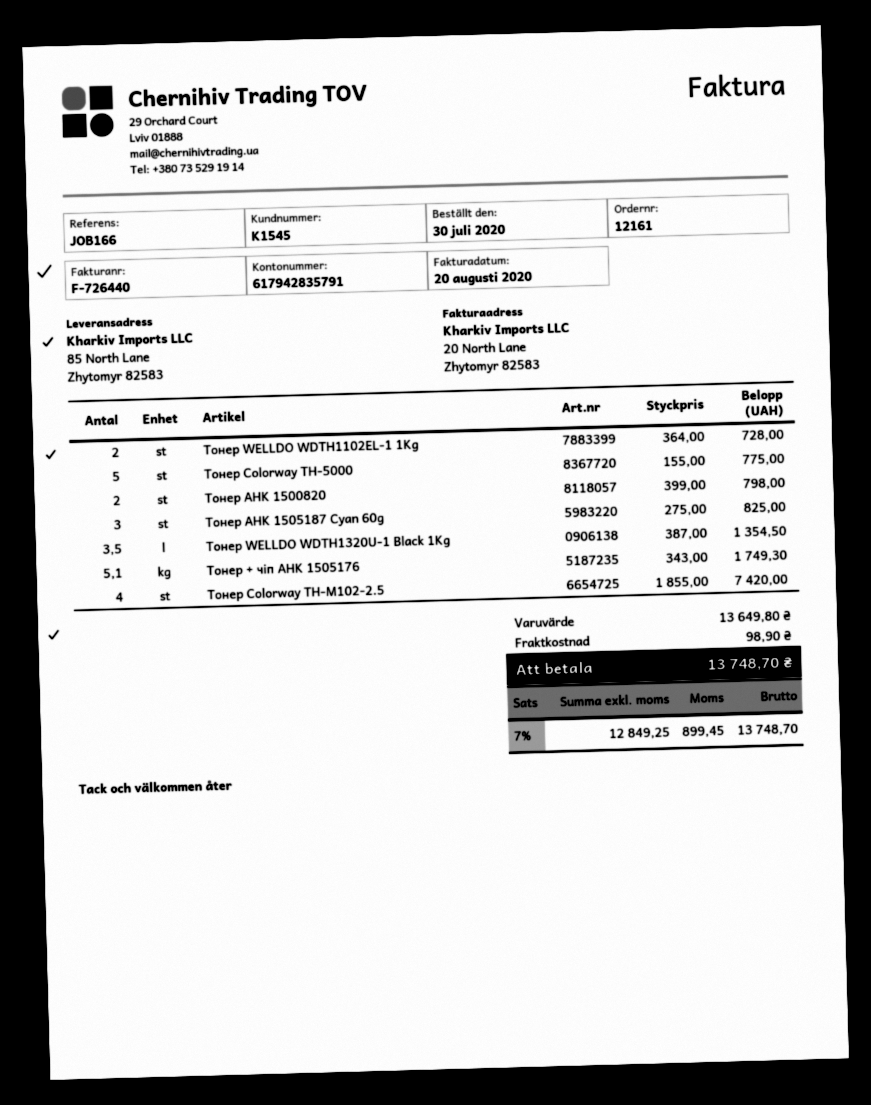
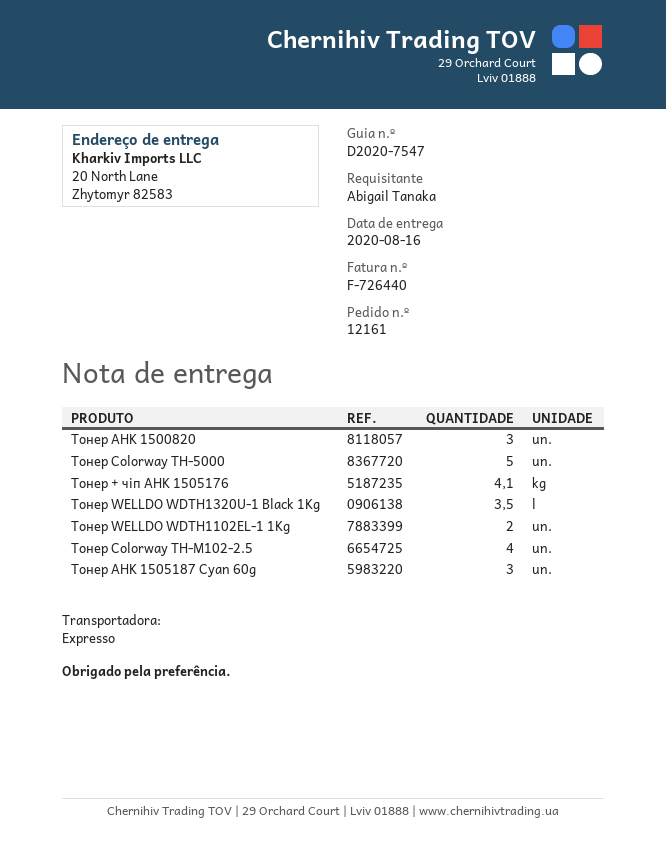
ship to: 85 North Lane, Zhytomyr 82583 -> 20 North Lane, Zhytomyr 82583
Тонер AHK 1500820: 2 -> 3
Тонер + чіп AHK 1505176: 5.1 -> 4.1

